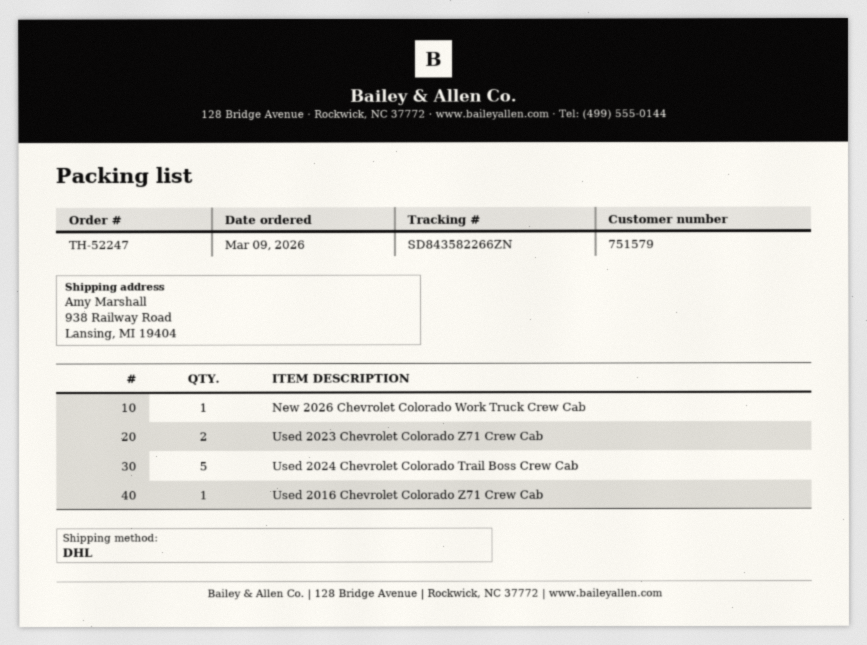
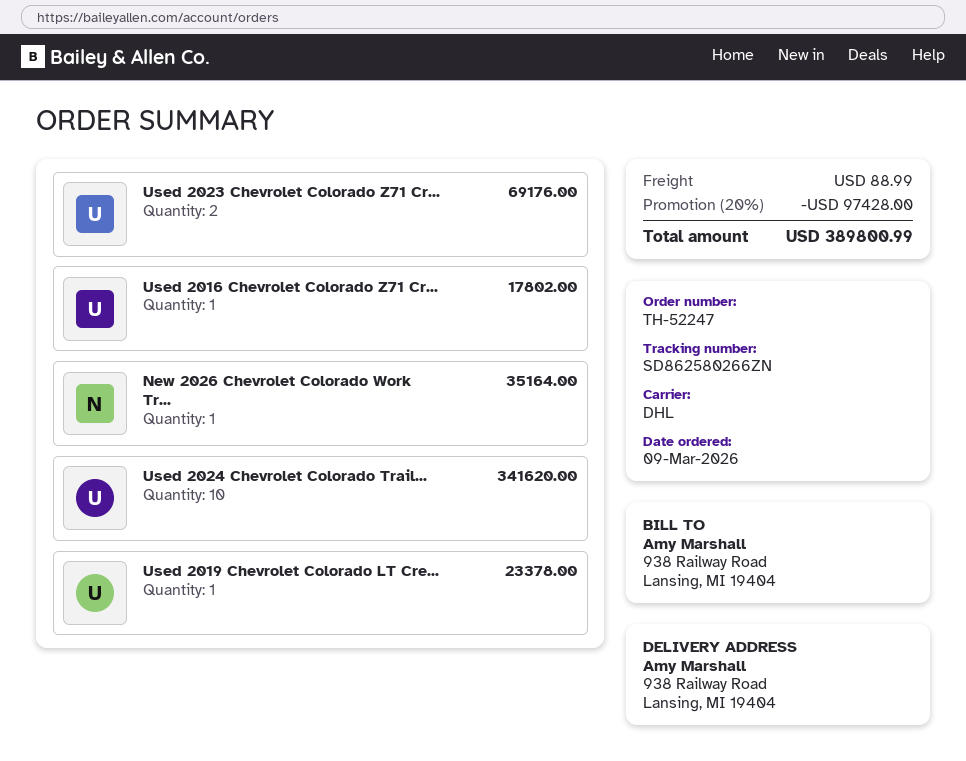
tracking number: SD843582266ZN -> SD862580266ZN
Used 2024 Chevrolet Colorado Trail Boss Crew Cab: 5 -> 10
Used 2019 Chevrolet Colorado LT Cre...: none -> 1

